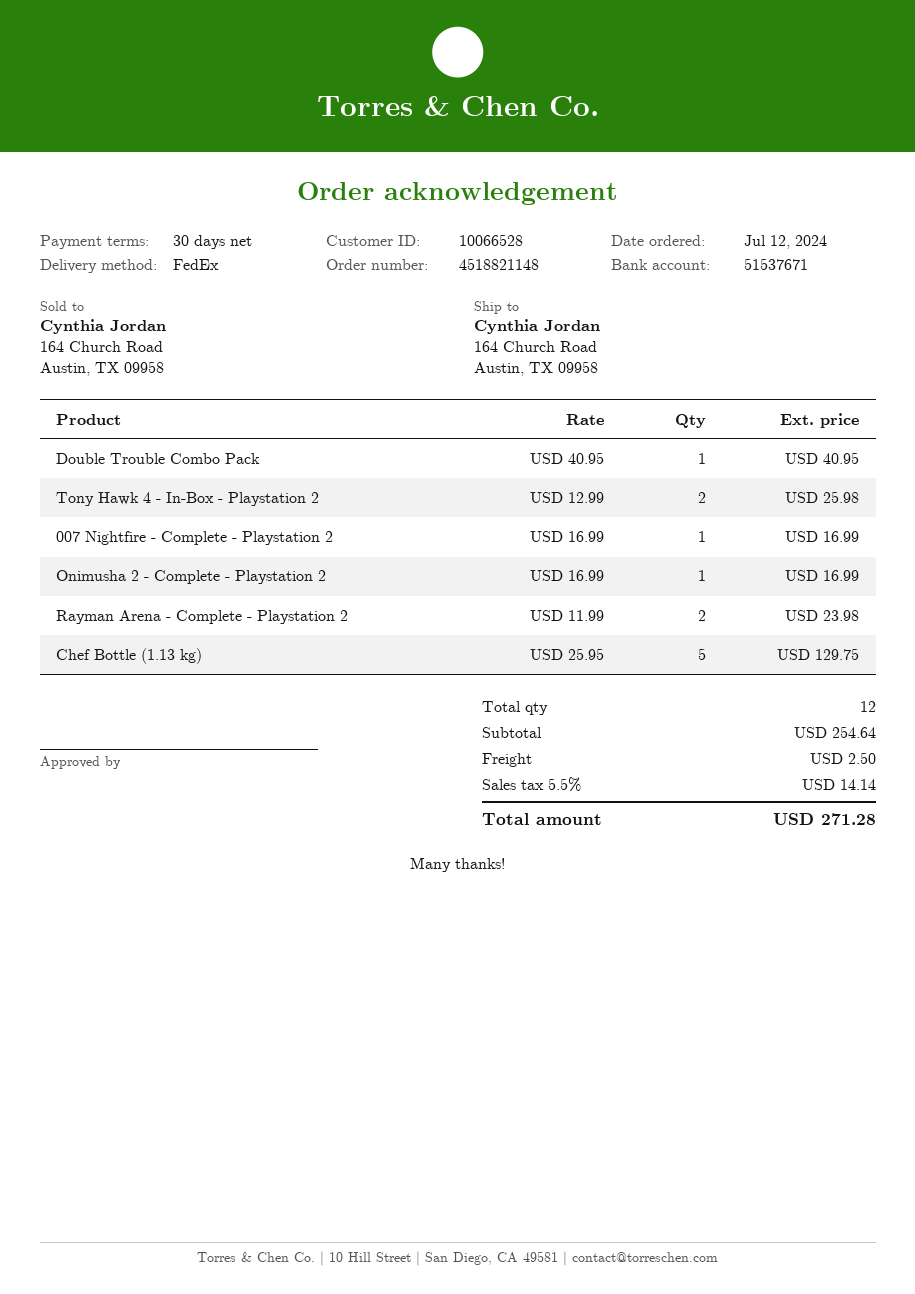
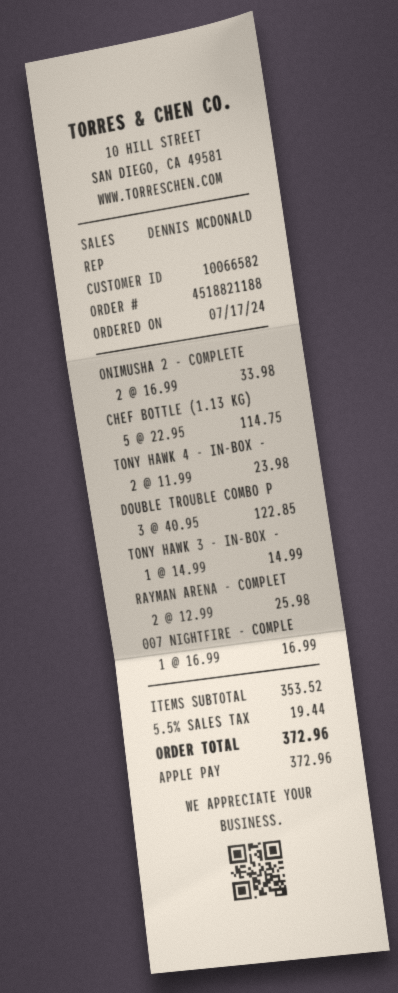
order number: 4518821148 -> 4518821188
order date: 2024-07-12 -> 2024-07-17
customer number: 10066528 -> 10066582
Double Trouble Combo Pack: 1 x 40.95 = 40.95 -> 3 x 40.95 = 122.85
Tony Hawk 4 - In-Box - Playstation 2: 2 x 12.99 = 25.98 -> 2 x 11.99 = 23.98
Onimusha 2 - Complete - Playstation 2: 1 x 16.99 = 16.99 -> 2 x 16.99 = 33.98
Rayman Arena - Complete - Playstation 2: 2 x 11.99 = 23.98 -> 2 x 12.99 = 25.98
Chef Bottle (1.13 kg): 5 x 25.95 = 129.75 -> 5 x 22.95 = 114.75
TONY HAWK 3 - IN-BOX -: none -> 1 x 14.99 = 14.99
subtotal: 254.64 -> 353.52
shipping: 2.50 -> none
tax: 5.5% = 14.14 -> 5.5% = 19.44
total: 271.28 -> 372.96

